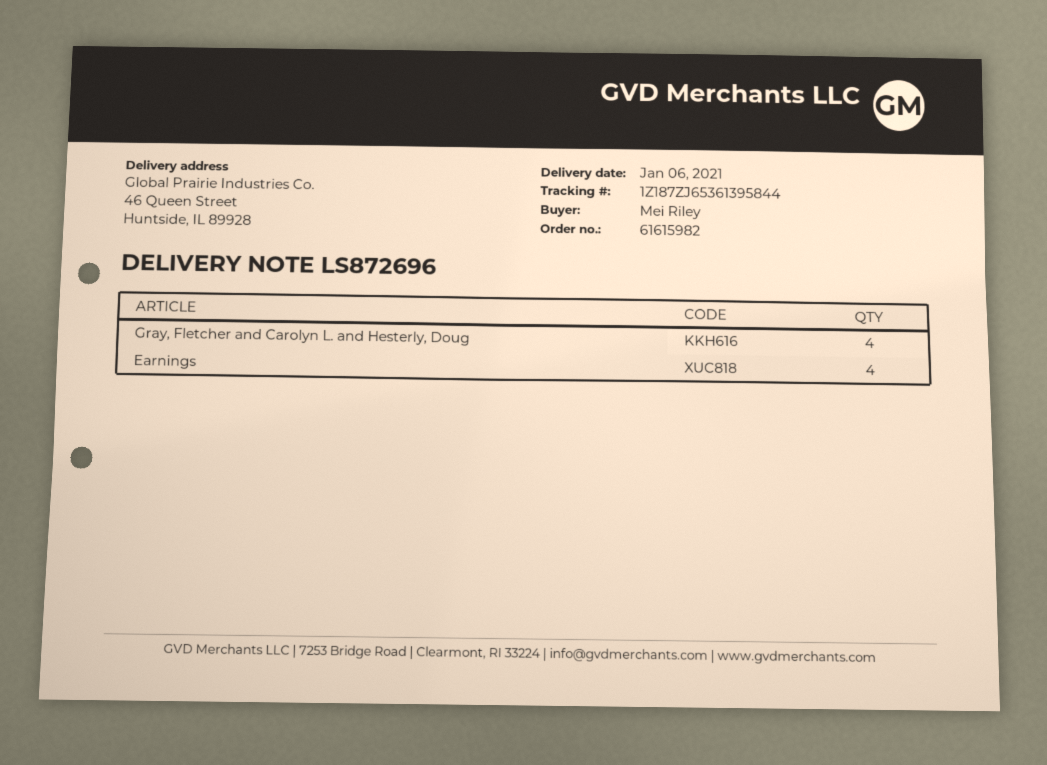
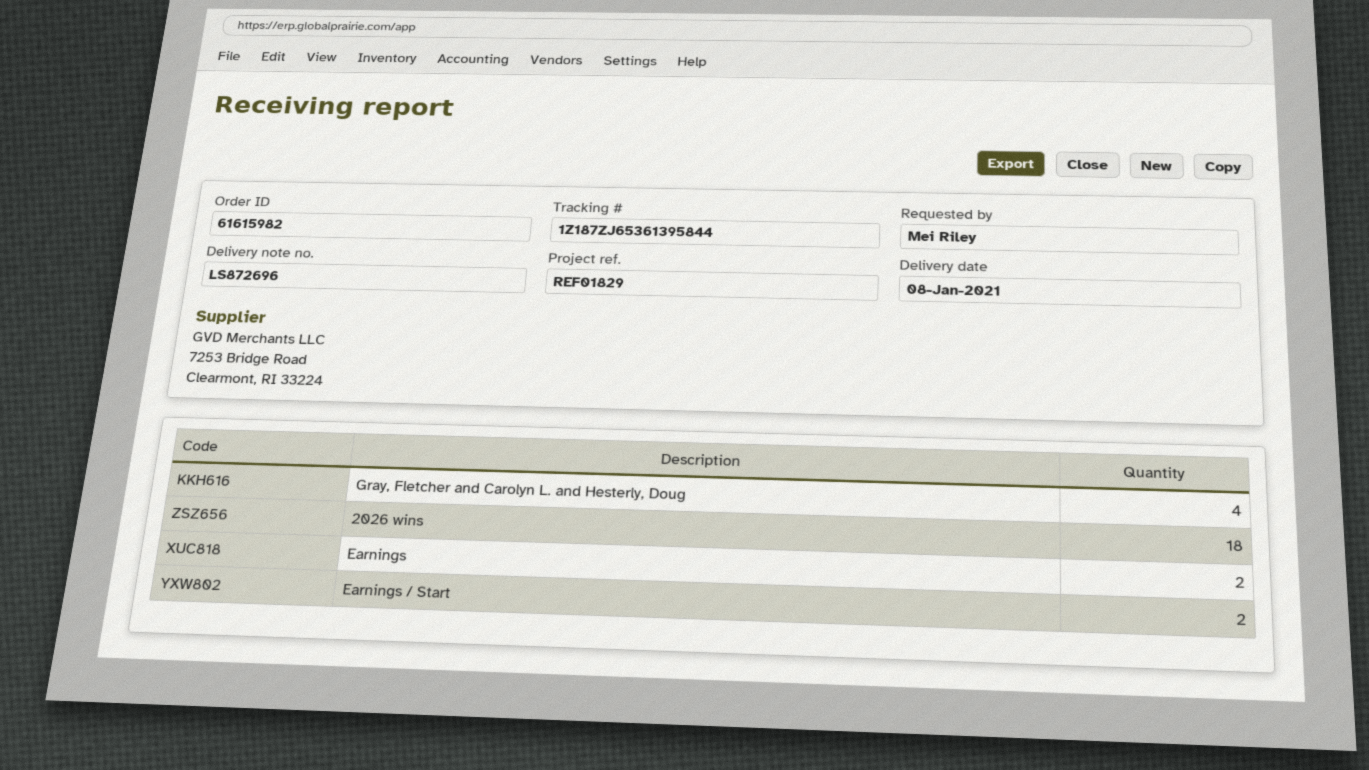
delivery date: 2021-01-06 -> 2021-01-08
Earnings: 4 -> 2
2026 wins: none -> 18
Earnings / Start: none -> 2

